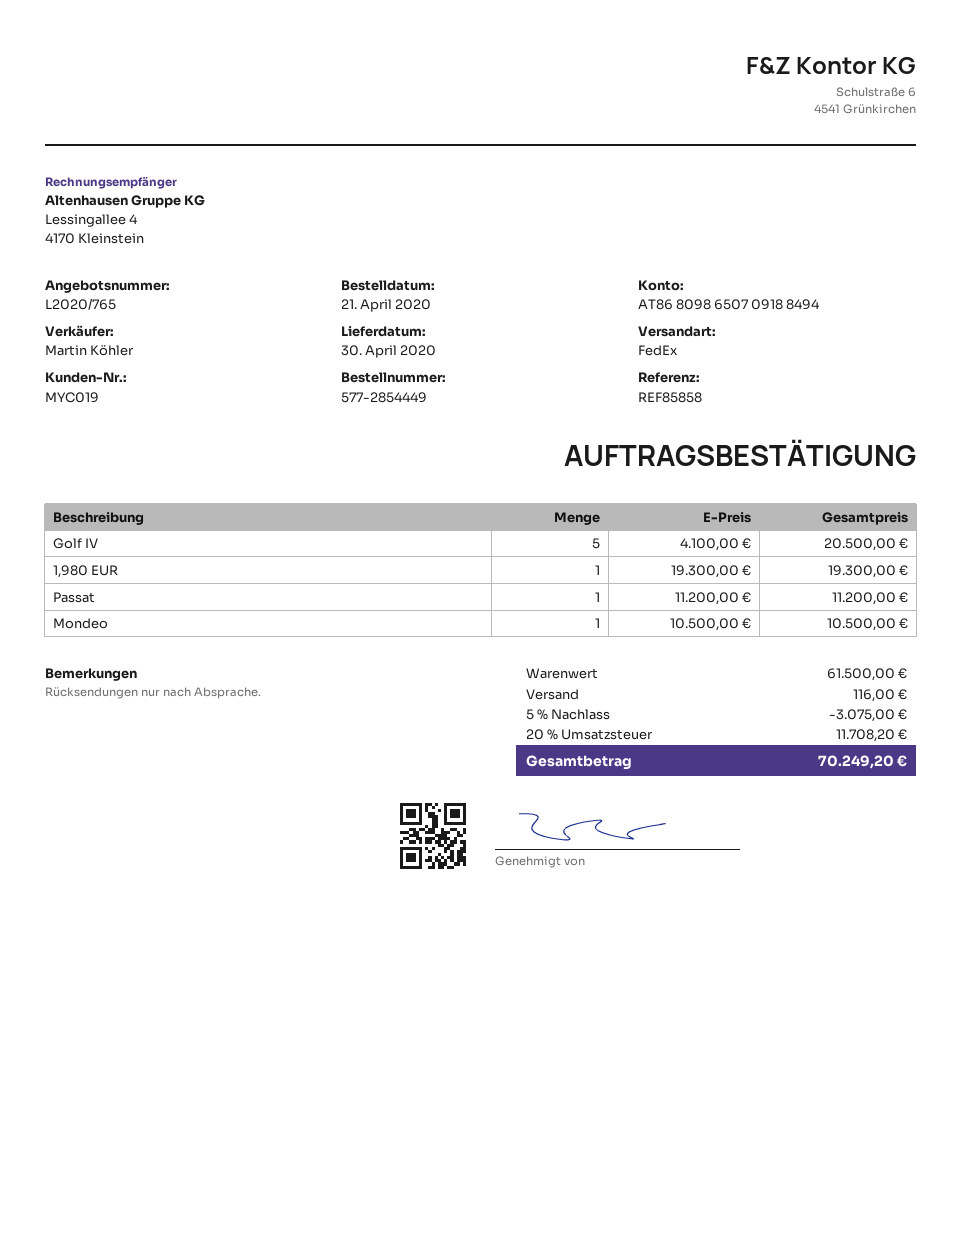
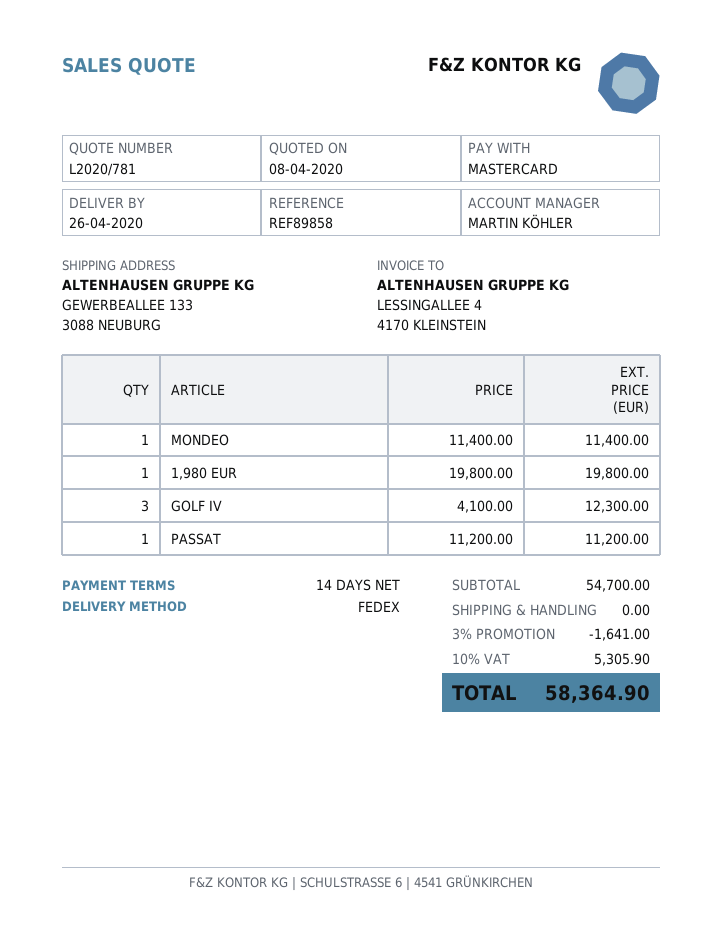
quote number: L2020/765 -> L2020/781
delivery date: 2020-04-30 -> 2020-04-26
reference: REF85858 -> REF89858
Golf IV: 5 x 4100.00 = 20500.00 -> 3 x 4100.00 = 12300.00
1,980 EUR: 1 x 19300.00 = 19300.00 -> 1 x 19800.00 = 19800.00
Mondeo: 1 x 10500.00 = 10500.00 -> 1 x 11400.00 = 11400.00
subtotal: 61500.00 -> 54700.00
discount: 5% = 3075.00 -> 3% = 1641.00
shipping: 116.00 -> 0.00
tax: 20% = 11708.20 -> 10% = 5305.90
total: 70249.20 -> 58364.90

